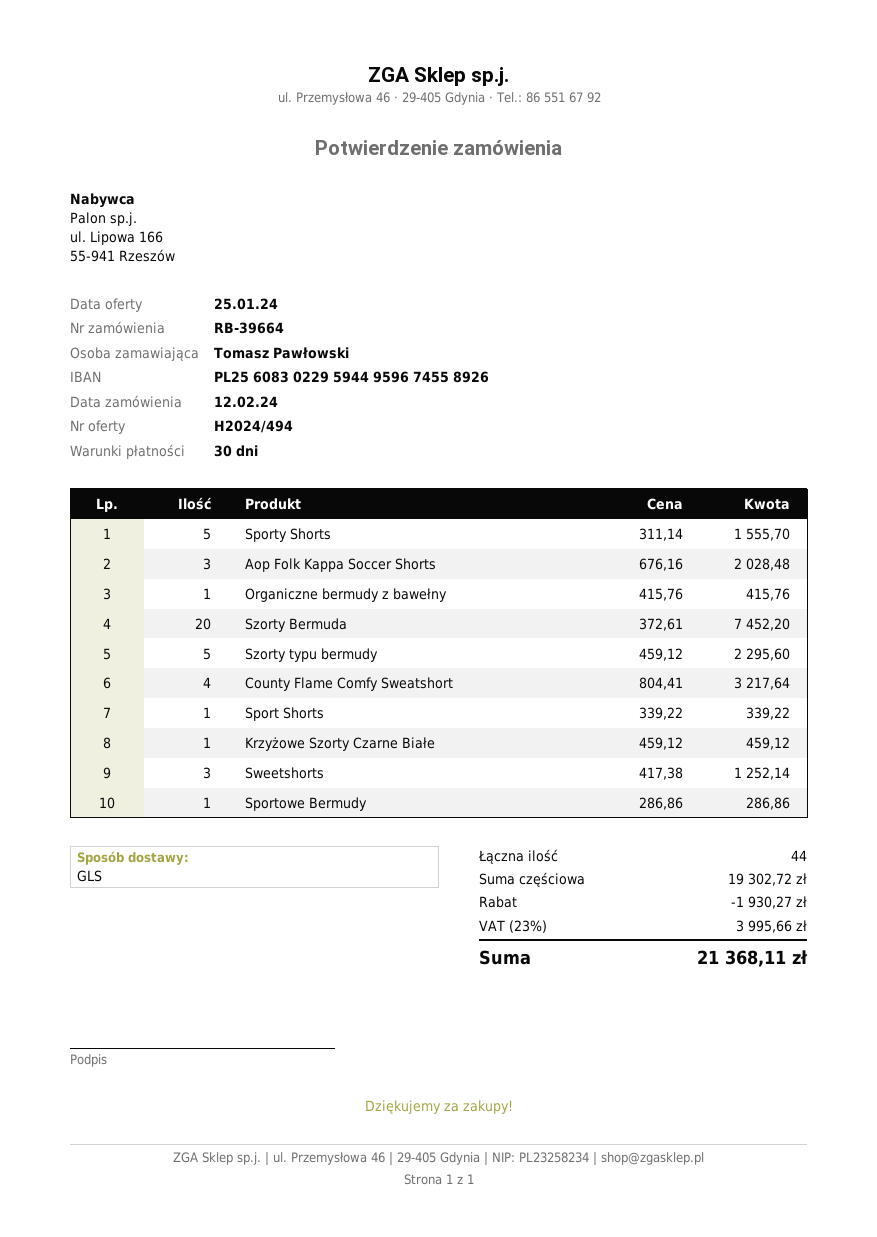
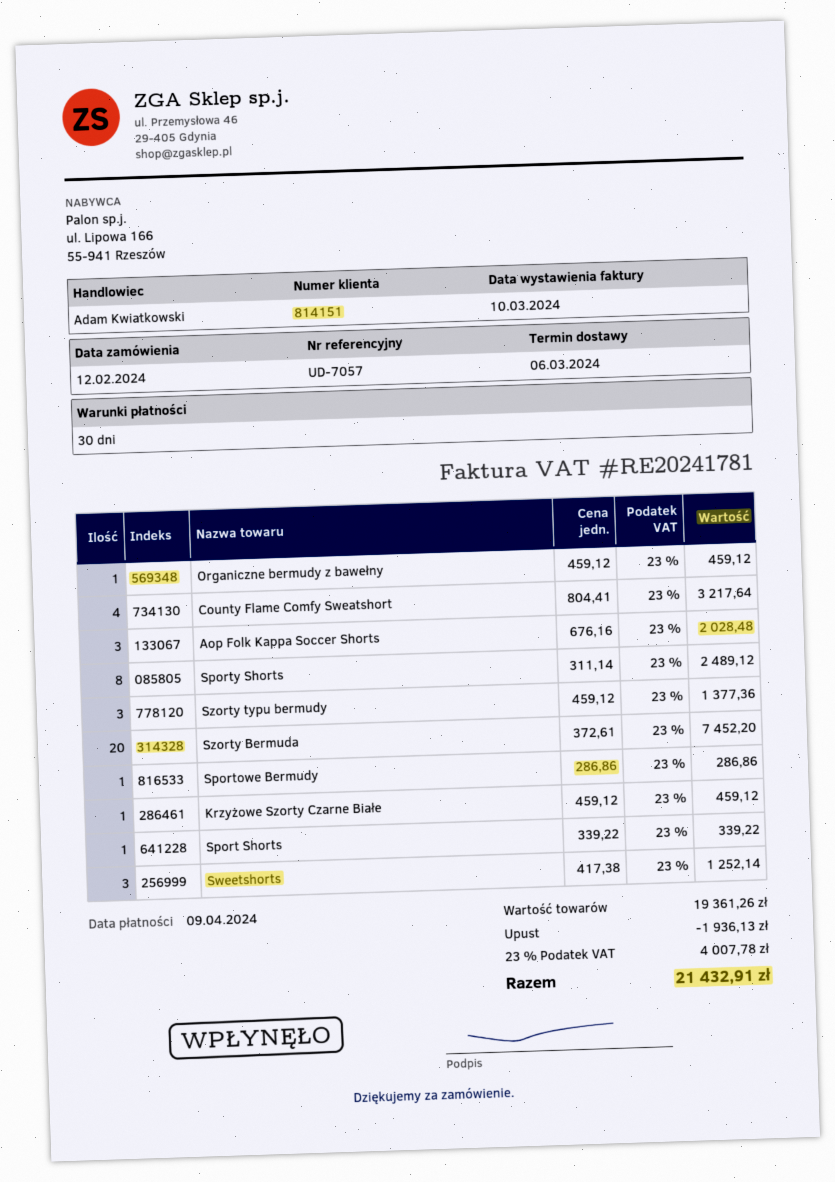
Sporty Shorts: 5 x 311.14 = 1555.70 -> 8 x 311.14 = 2489.12
Organiczne bermudy z bawełny: 1 x 415.76 = 415.76 -> 1 x 459.12 = 459.12
Szorty typu bermudy: 5 x 459.12 = 2295.60 -> 3 x 459.12 = 1377.36
subtotal: 19302.72 -> 19361.26
discount: 1930.27 -> 1936.13
tax: 23% = 3995.66 -> 23% = 4007.78
total: 21368.11 -> 21432.91

